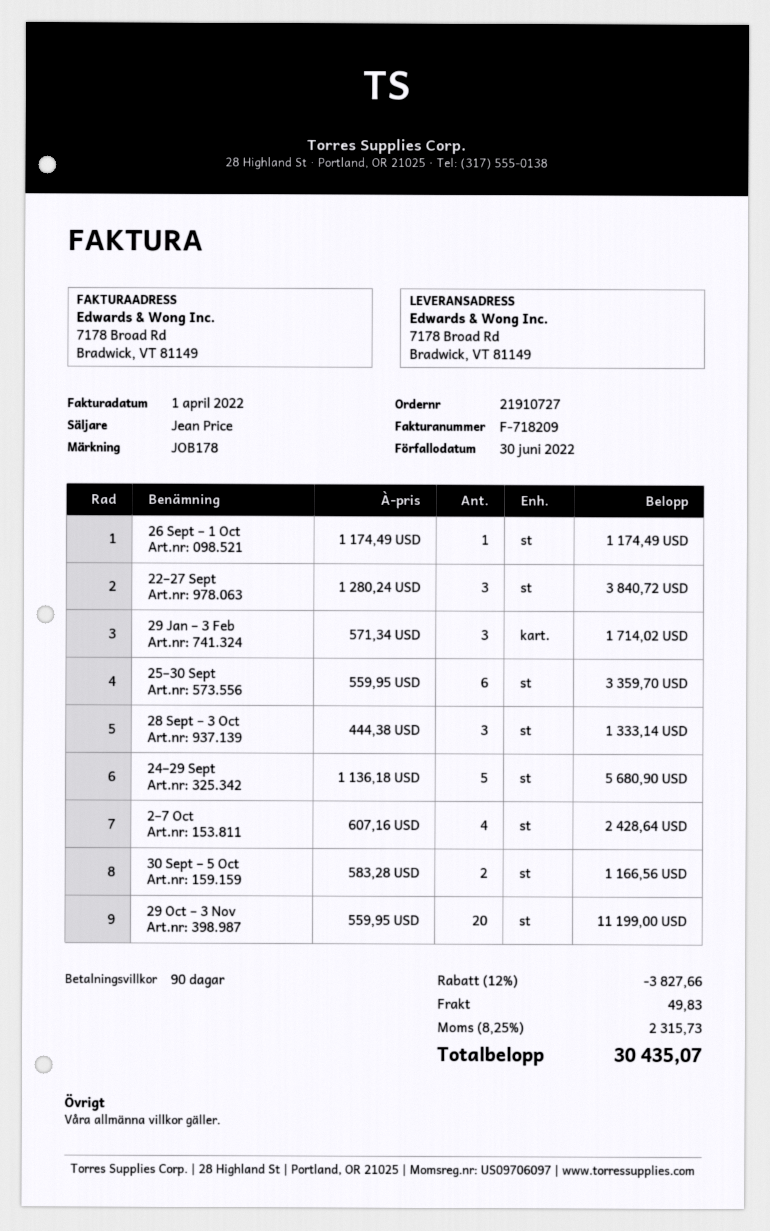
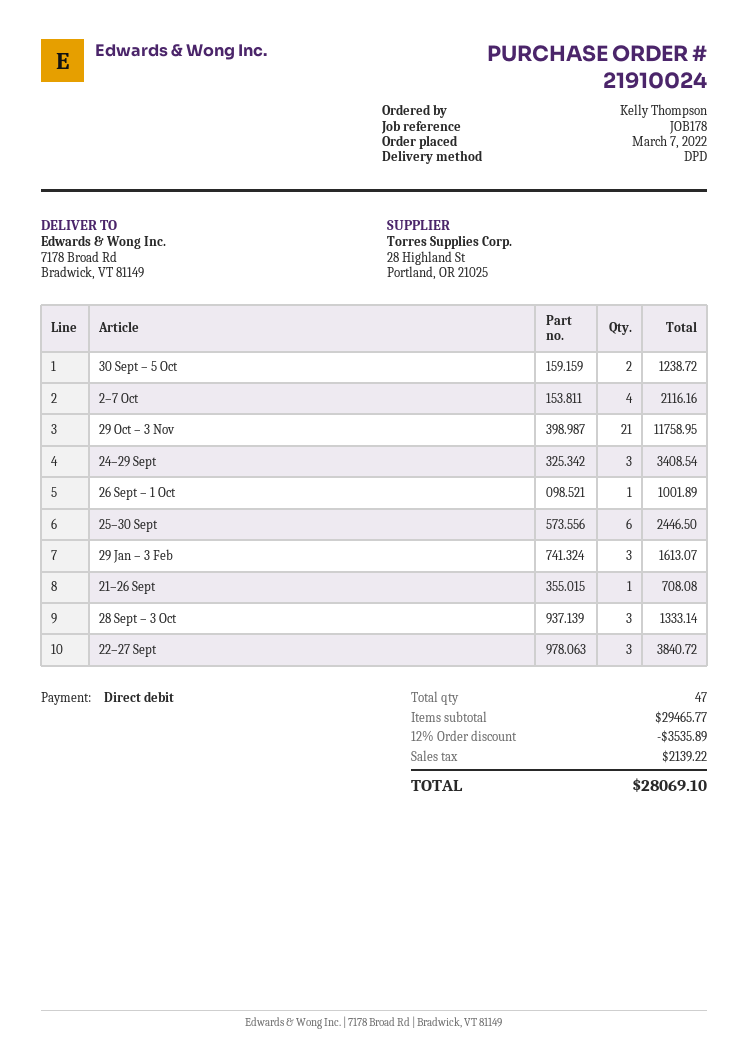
order number: 21910727 -> 21910024
26 Sept – 1 Oct: 1 for 1174.49 -> 1 for 1001.89
29 Jan – 3 Feb: 3 for 1714.02 -> 3 for 1613.07
25–30 Sept: 6 for 3359.70 -> 6 for 2446.50
24–29 Sept: 5 for 5680.90 -> 3 for 3408.54
2–7 Oct: 4 for 2428.64 -> 4 for 2116.16
30 Sept – 5 Oct: 2 for 1166.56 -> 2 for 1238.72
29 Oct – 3 Nov: 20 for 11199.00 -> 21 for 11758.95
21–26 Sept: none -> 1 for 708.08
discount: 12% = 3827.66 -> 12% = 3535.89
shipping: 49.83 -> none
tax: 2315.73 -> 2139.22
total: 30435.07 -> 28069.10

